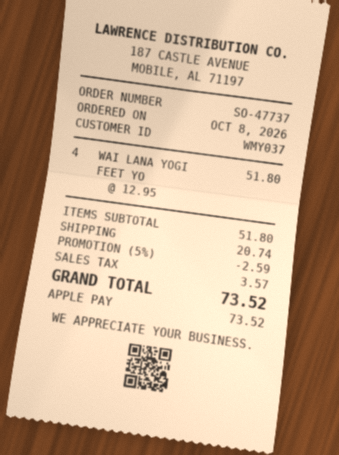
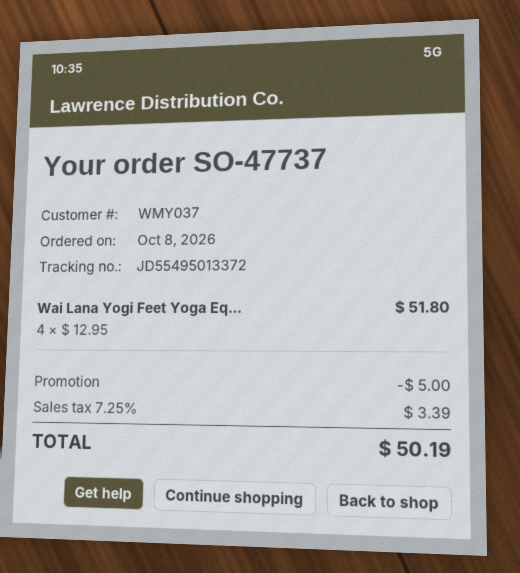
discount: 2.59 -> 5.00
shipping: 20.74 -> none
tax: 3.57 -> 3.39
total: 73.52 -> 50.19

